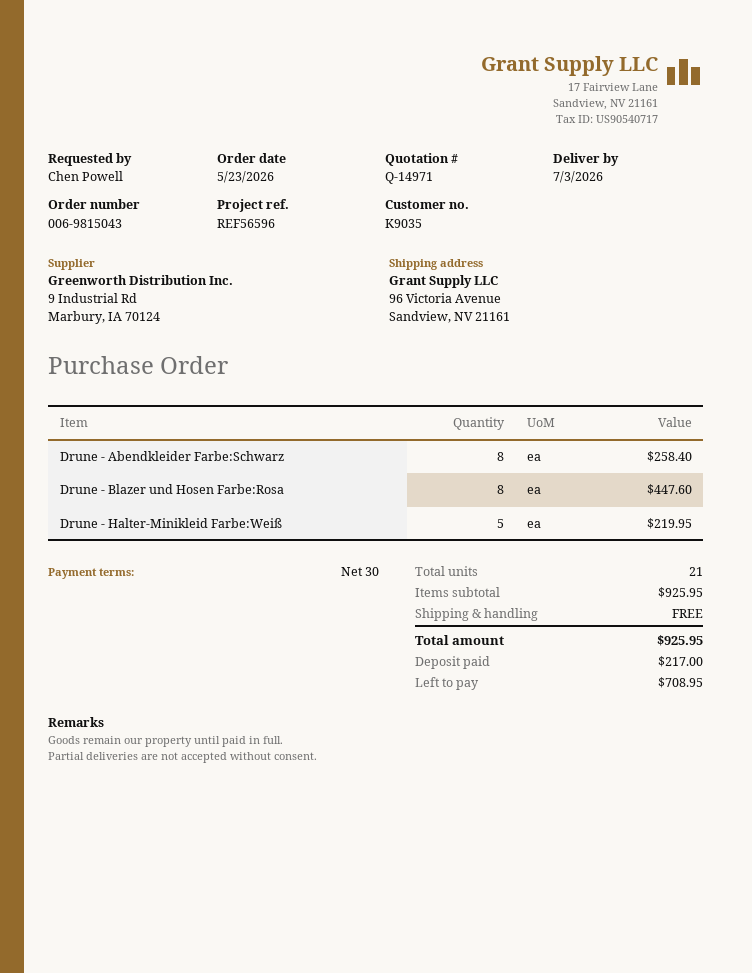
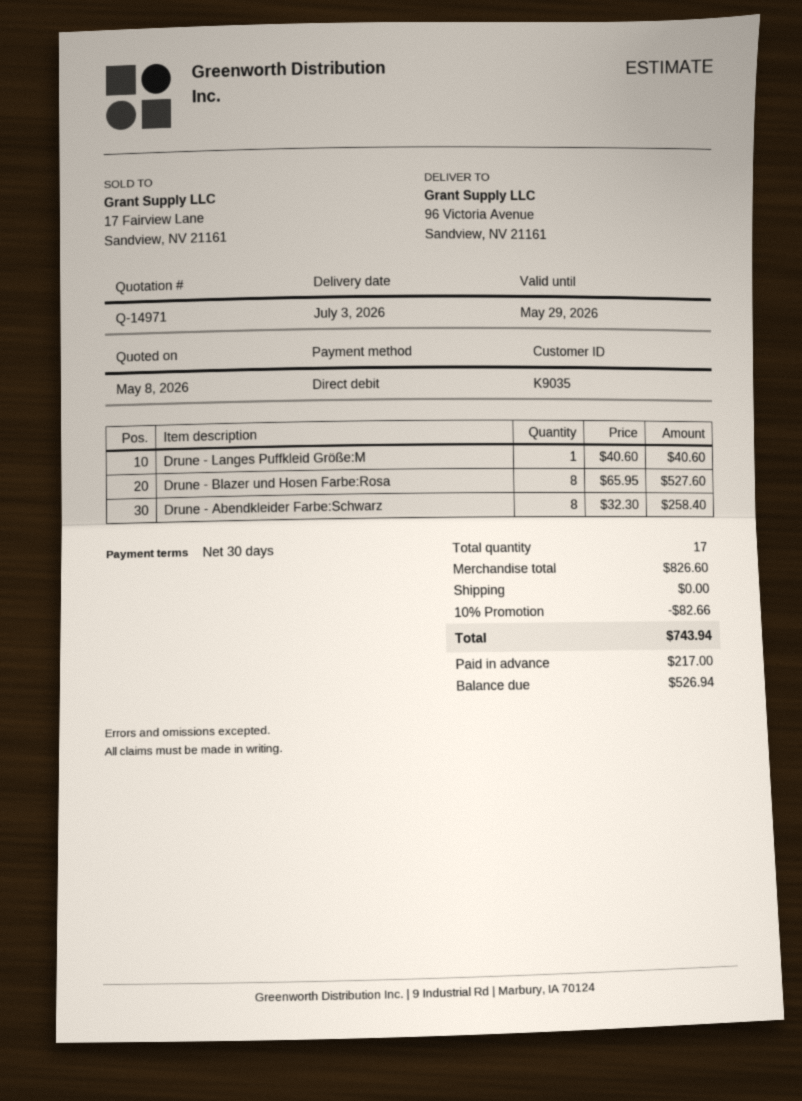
Drune - Blazer und Hosen Farbe:Rosa: 8 for 447.60 -> 8 for 527.60
Drune - Halter-Minikleid Farbe:Weiß: 5 for 219.95 -> none
Drune - Langes Puffkleid Größe:M: none -> 1 for 40.60
total quantity: 21 -> 17
subtotal: 925.95 -> 826.60
discount: none -> 10% = 82.66
total: 925.95 -> 743.94
balance: 708.95 -> 526.94

